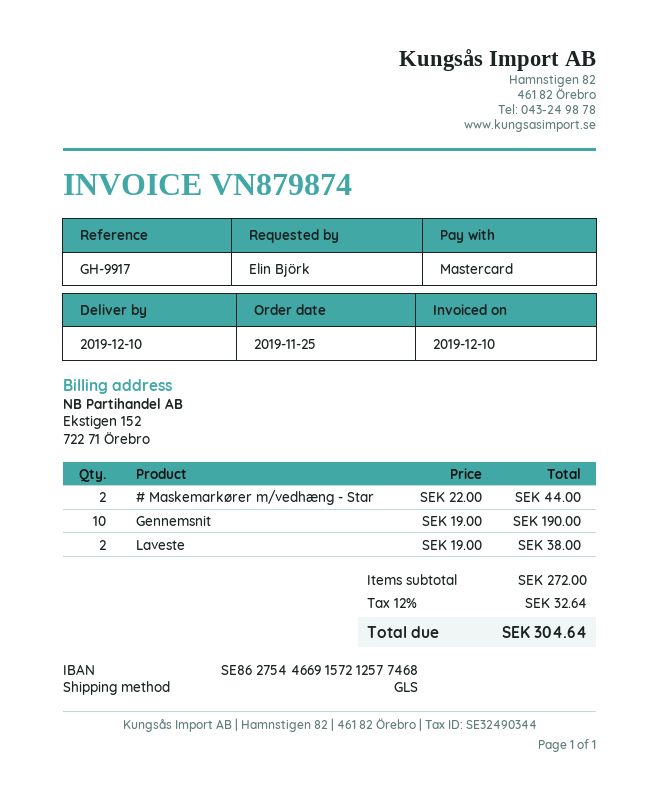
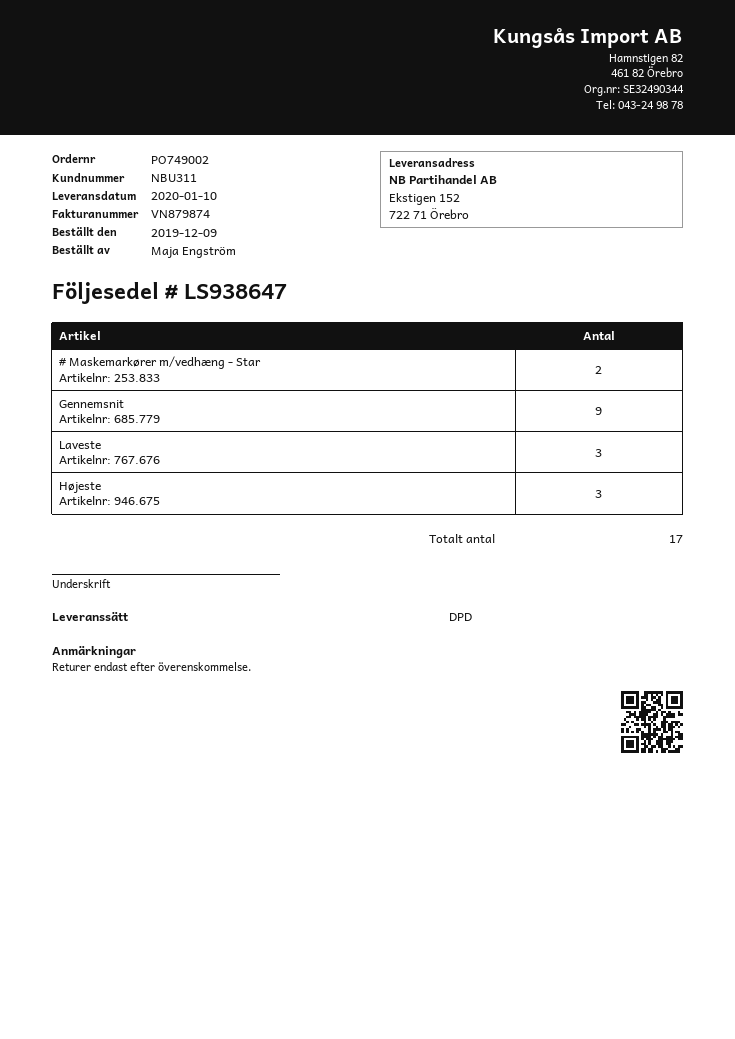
order date: 2019-11-25 -> 2019-12-09
delivery date: 2019-12-10 -> 2020-01-10
ordered by: Elin Björk -> Maja Engström
shipping method: GLS -> DPD
Gennemsnit: 10 -> 9
Laveste: 2 -> 3
Højeste: none -> 3

